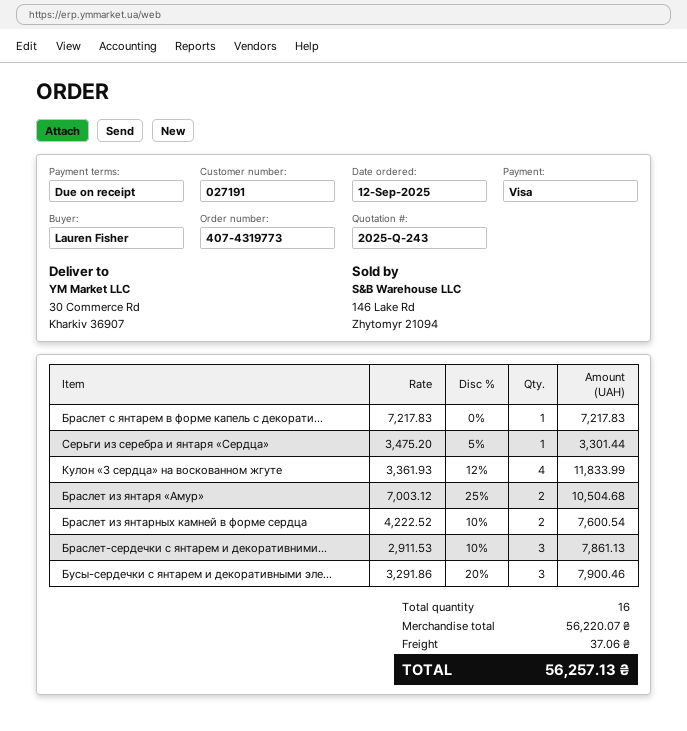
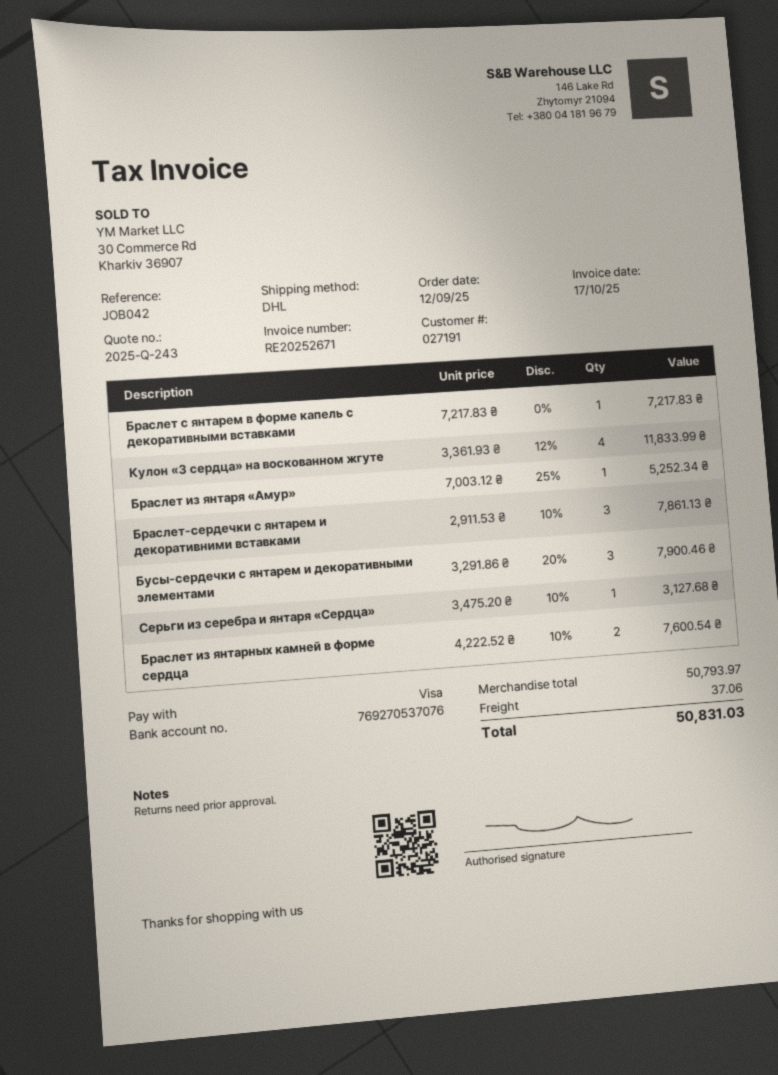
Серьги из серебра и янтаря «Сердца»: 1 x 3475.20 - 5% = 3301.44 -> 1 x 3475.20 - 10% = 3127.68
Браслет из янтаря «Амур»: 2 x 7003.12 - 25% = 10504.68 -> 1 x 7003.12 - 25% = 5252.34
subtotal: 56220.07 -> 50793.97
total: 56257.13 -> 50831.03

